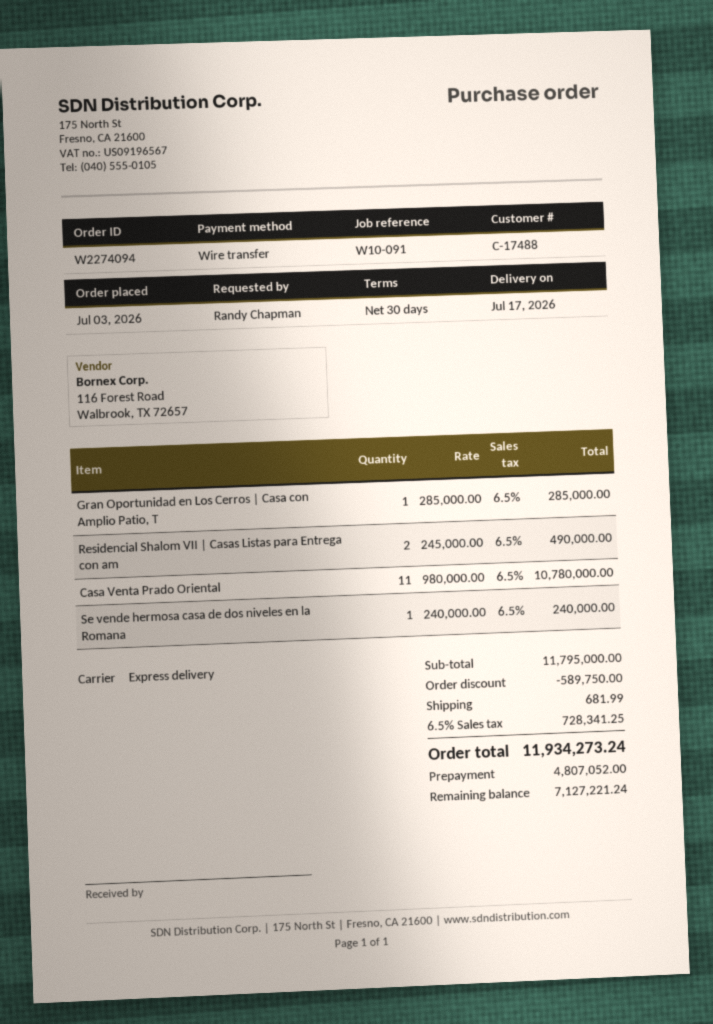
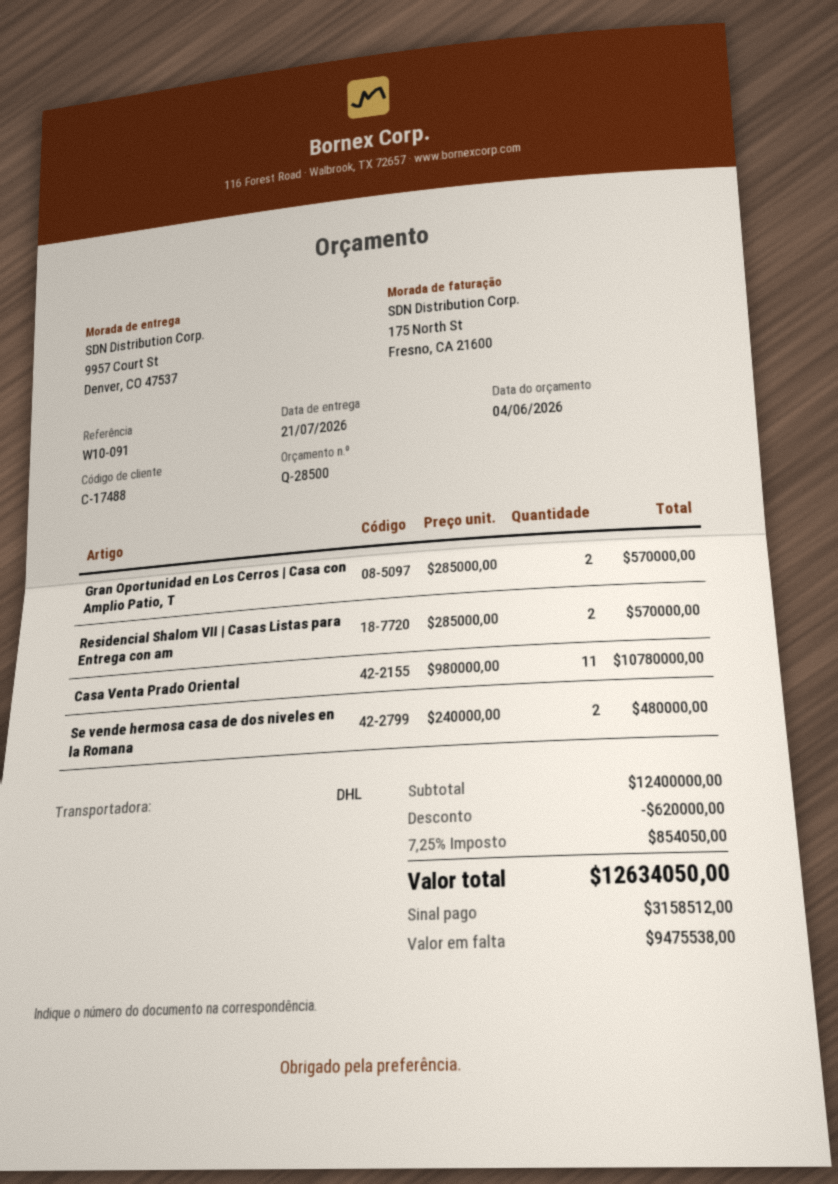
delivery date: 2026-07-17 -> 2026-07-21
shipping method: express -> DHL
Gran Oportunidad en Los Cerros | Casa con Amplio Patio, T: 1 x 285000.00 = 285000.00 -> 2 x 285000.00 = 570000.00
Residencial Shalom VII | Casas Listas para Entrega con am: 2 x 245000.00 = 490000.00 -> 2 x 285000.00 = 570000.00
Se vende hermosa casa de dos niveles en la Romana: 1 x 240000.00 = 240000.00 -> 2 x 240000.00 = 480000.00
subtotal: 11795000.00 -> 12400000.00
discount: 589750.00 -> 620000.00
shipping: 681.99 -> none
tax: 6.5% = 728341.25 -> 7.25% = 854050.00
total: 11934273.24 -> 12634050.00
deposit: 4807052.00 -> 3158512.00
balance: 7127221.24 -> 9475538.00

